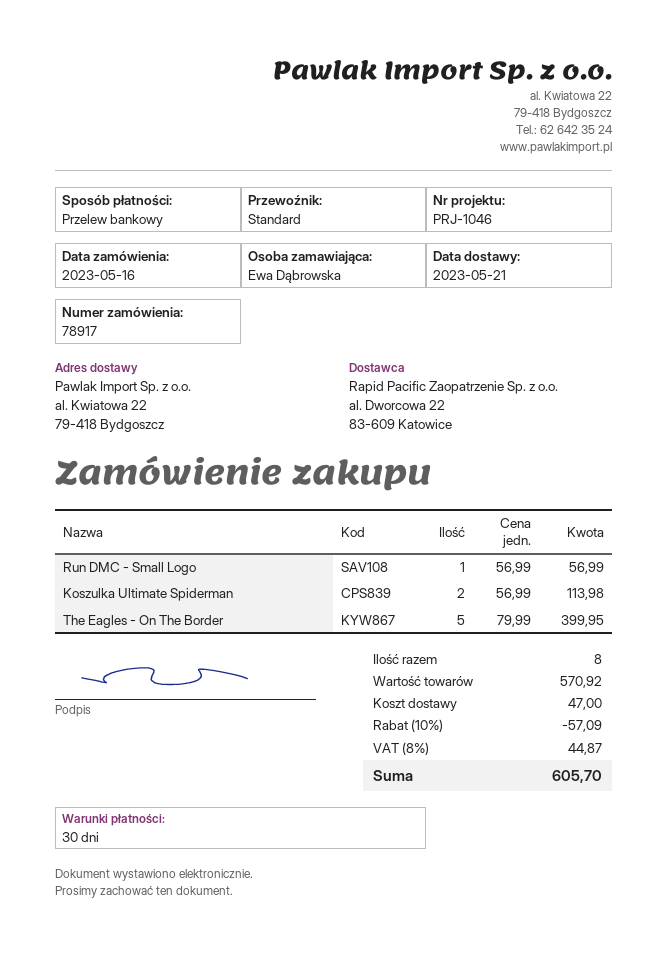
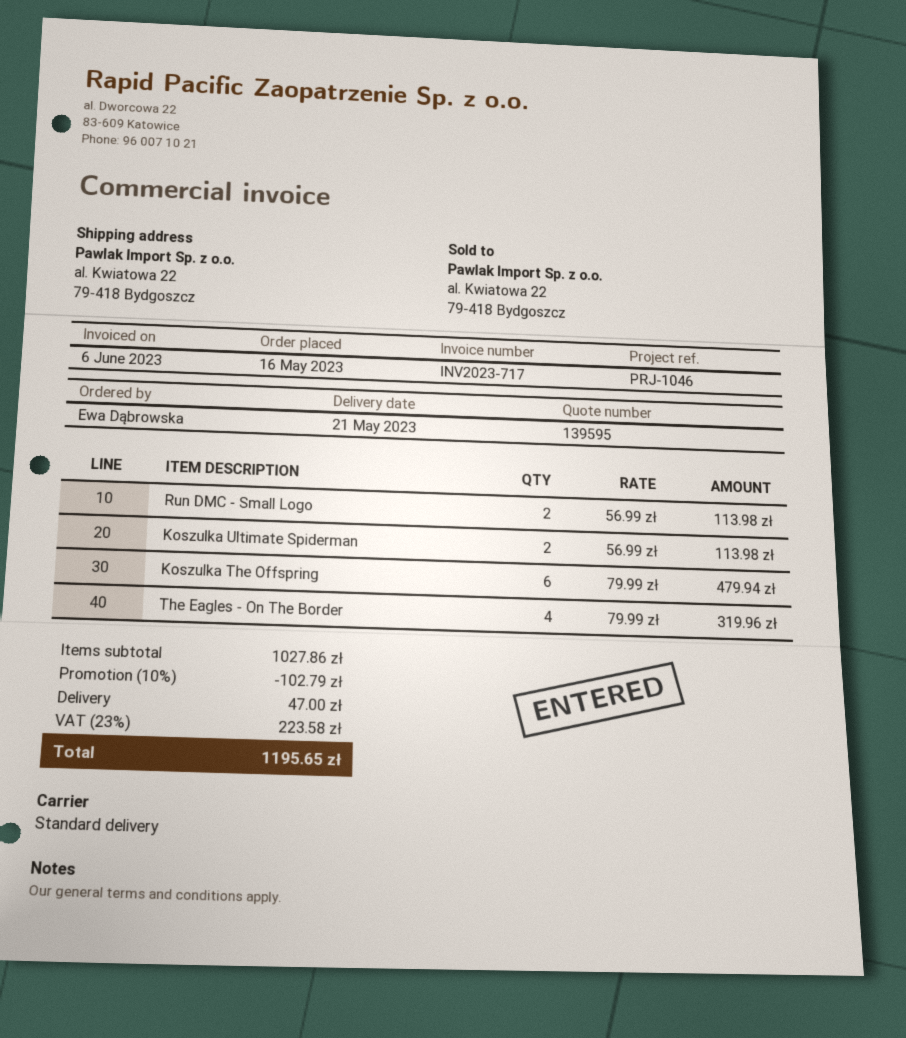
Run DMC - Small Logo: 1 x 56.99 = 56.99 -> 2 x 56.99 = 113.98
The Eagles - On The Border: 5 x 79.99 = 399.95 -> 4 x 79.99 = 319.96
Koszulka The Offspring: none -> 6 x 79.99 = 479.94
subtotal: 570.92 -> 1027.86
discount: 10% = 57.09 -> 10% = 102.79
tax: 8% = 44.87 -> 23% = 223.58
total: 605.70 -> 1195.65

